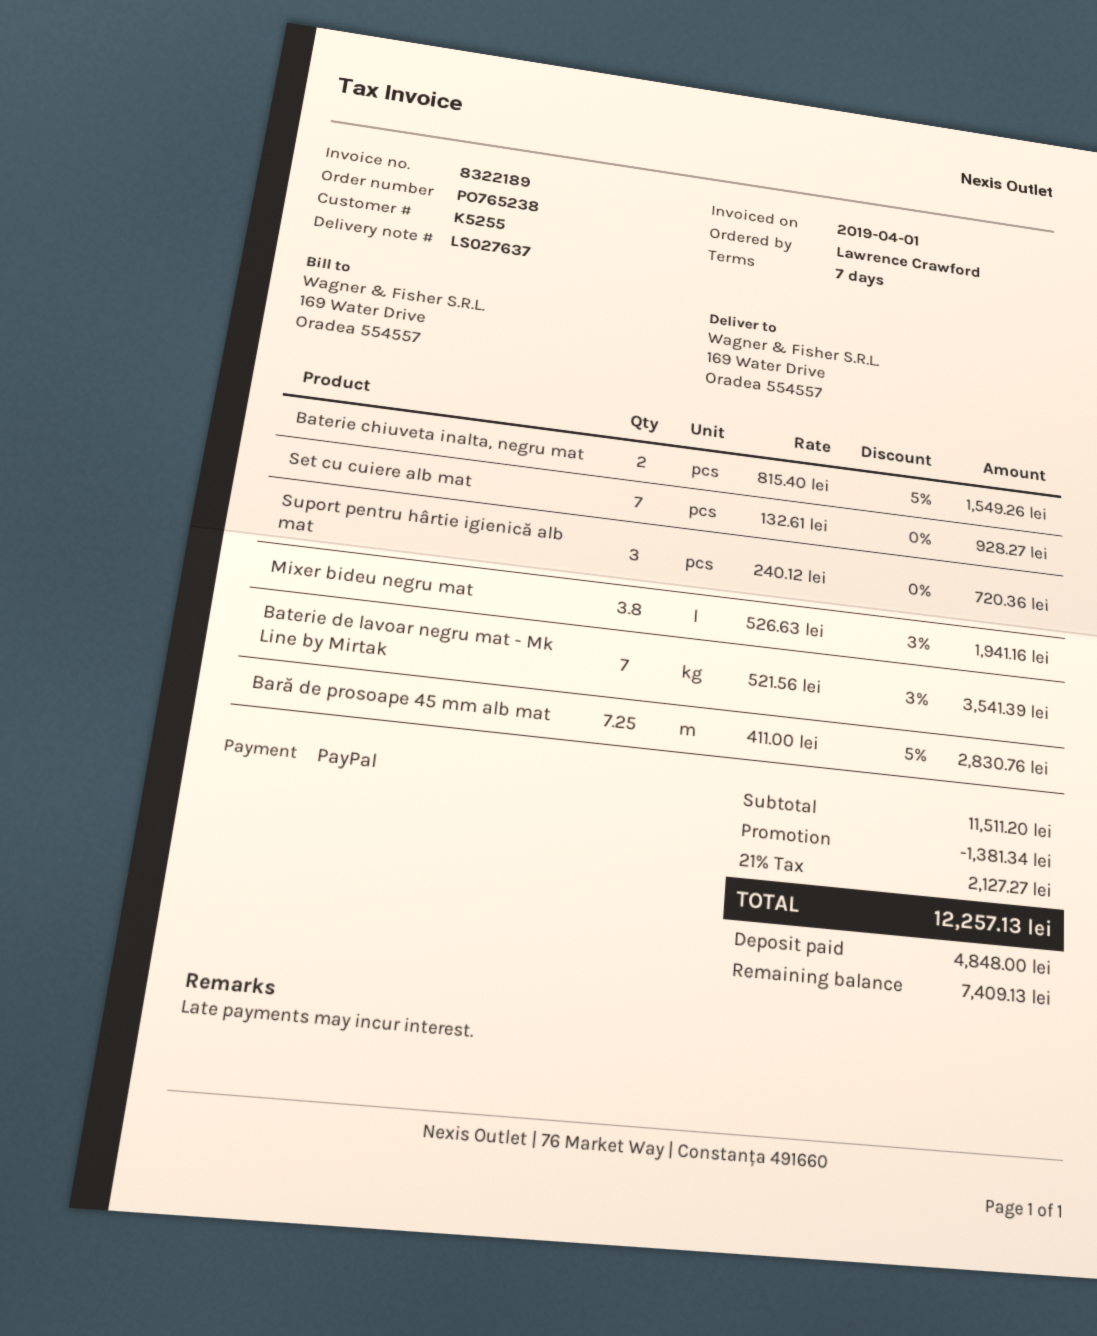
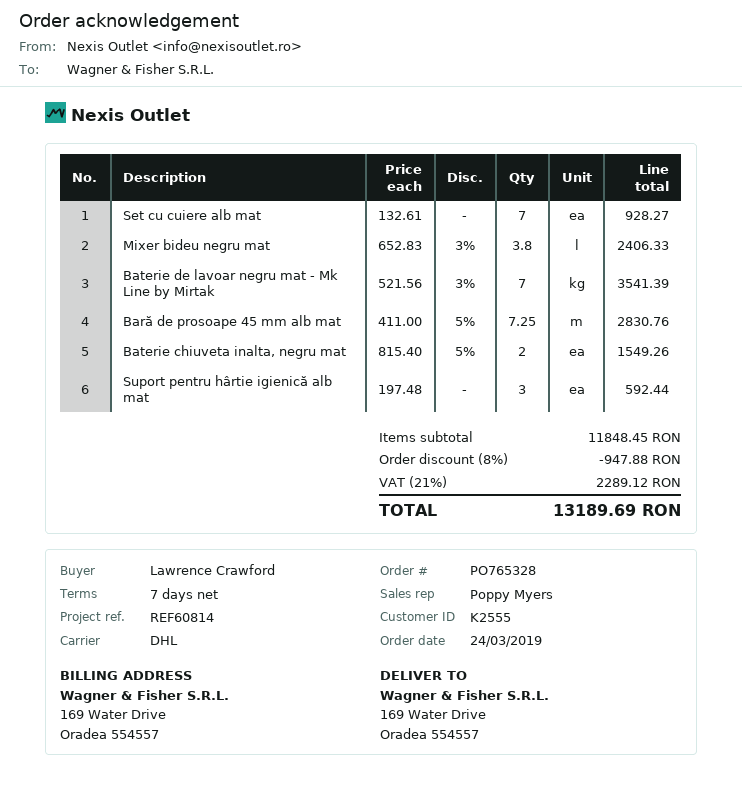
order number: PO765238 -> PO765328
customer number: K5255 -> K2555
Suport pentru hârtie igienică alb mat: 3 x 240.12 = 720.36 -> 3 x 197.48 = 592.44
Mixer bideu negru mat: 3.8 x 526.63 - 3% = 1941.16 -> 3.8 x 652.83 - 3% = 2406.33
subtotal: 11511.20 -> 11848.45
discount: 1381.34 -> 947.88
tax: 21% = 2127.27 -> 21% = 2289.12
total: 12257.13 -> 13189.69

